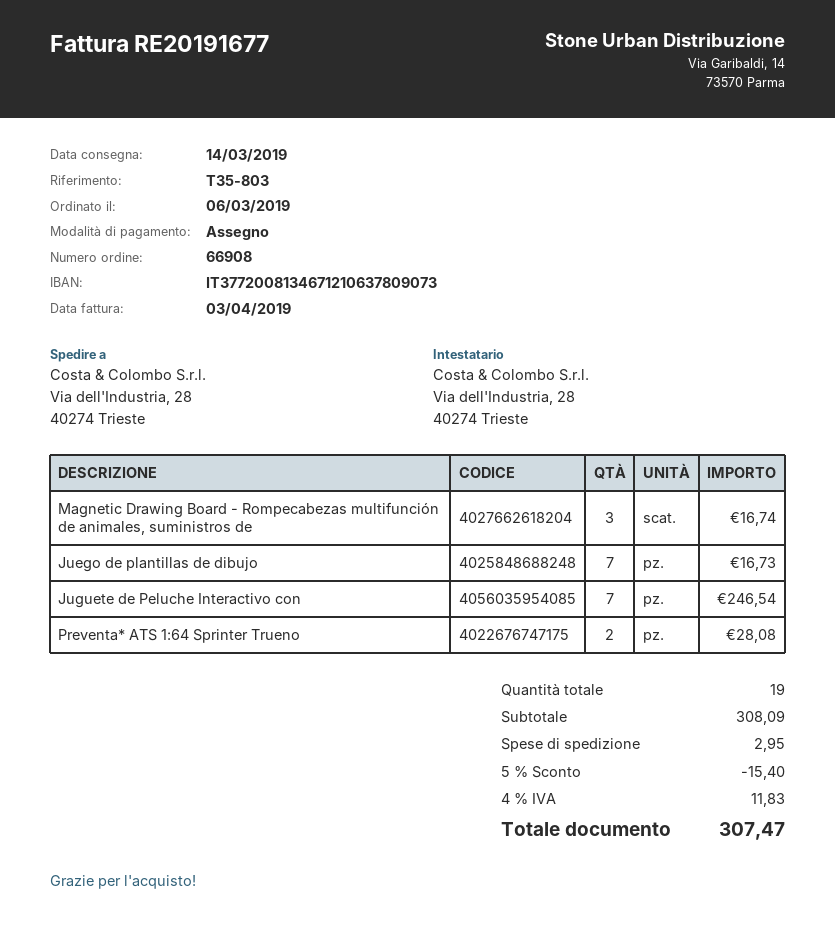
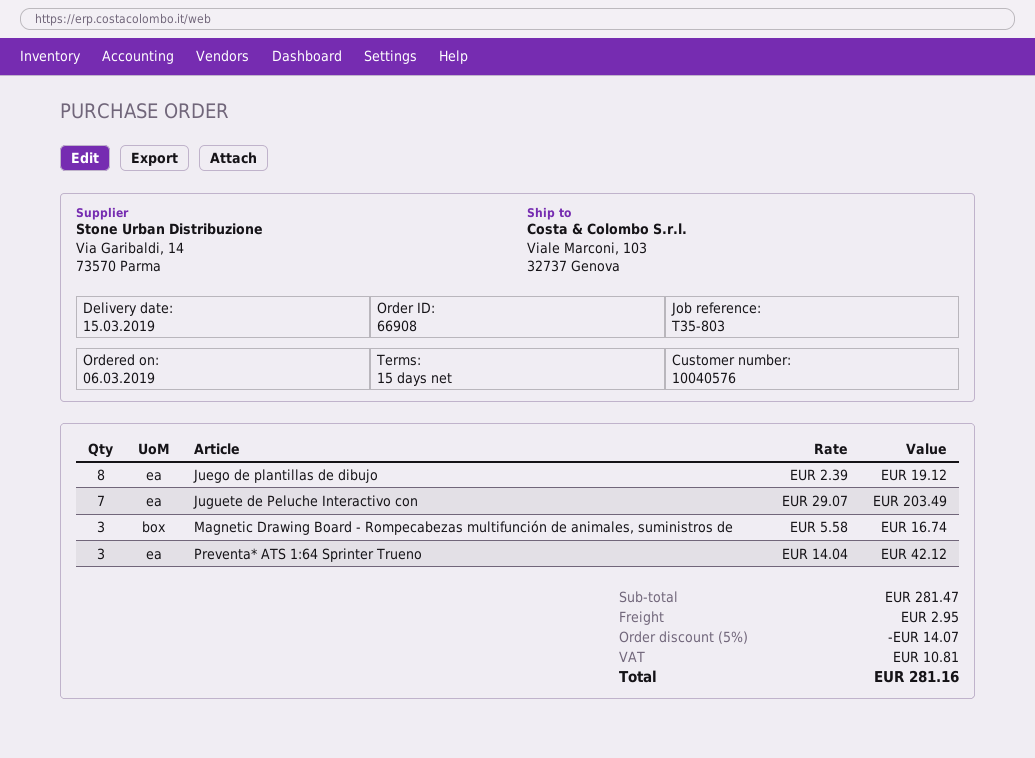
delivery date: 2019-03-14 -> 2019-03-15
ship to: Via dell'Industria, 28, 40274 Trieste -> Viale Marconi, 103, 32737 Genova
Juego de plantillas de dibujo: 7 for 16.73 -> 8 for 19.12
Juguete de Peluche Interactivo con: 7 for 246.54 -> 7 for 203.49
Preventa* ATS 1:64 Sprinter Trueno: 2 for 28.08 -> 3 for 42.12
subtotal: 308.09 -> 281.47
discount: 5% = 15.40 -> 5% = 14.07
tax: 11.83 -> 10.81
total: 307.47 -> 281.16

